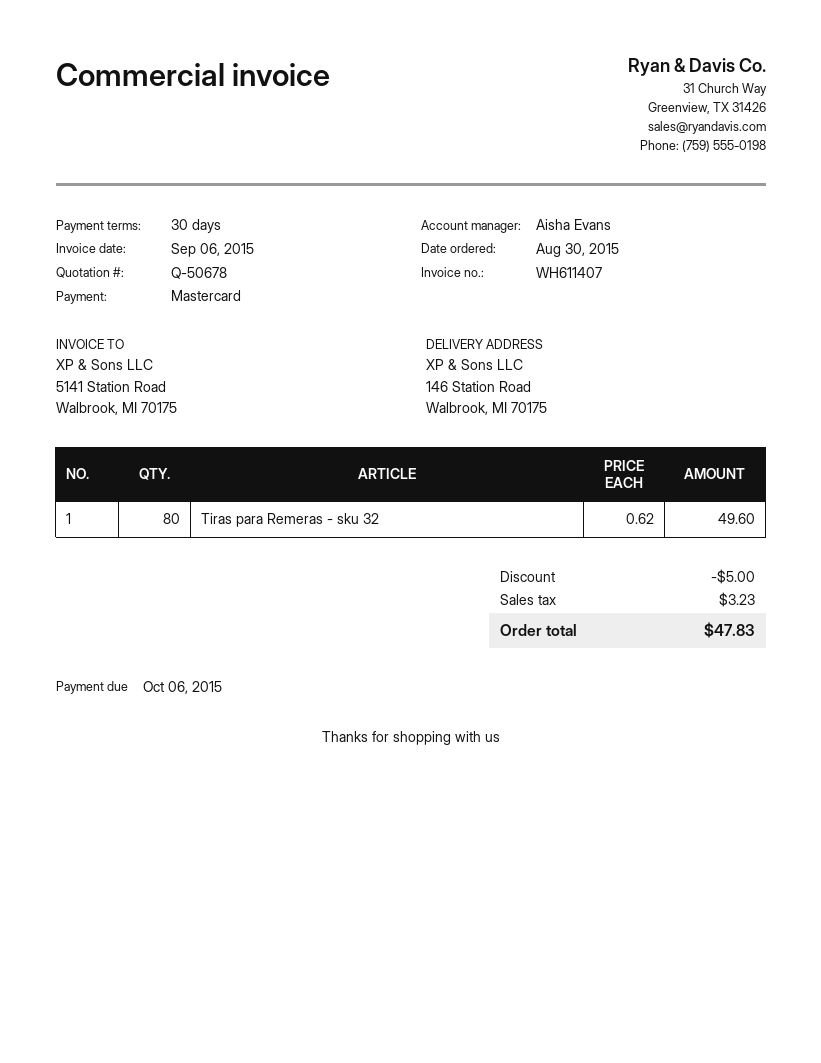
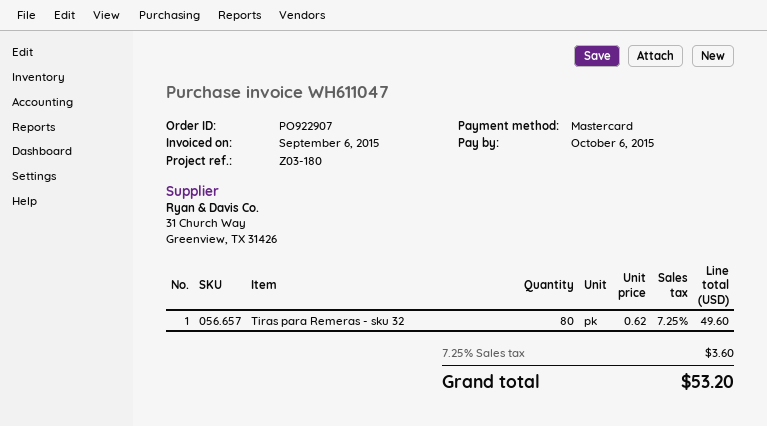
invoice number: WH611407 -> WH611047
discount: 5.00 -> none
tax: 3.23 -> 3.60
total: 47.83 -> 53.20

